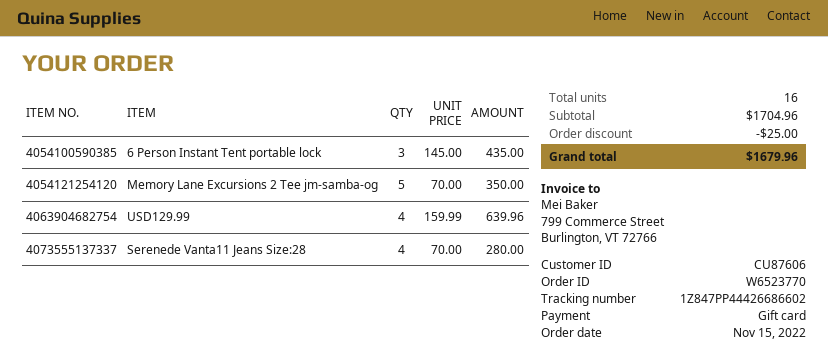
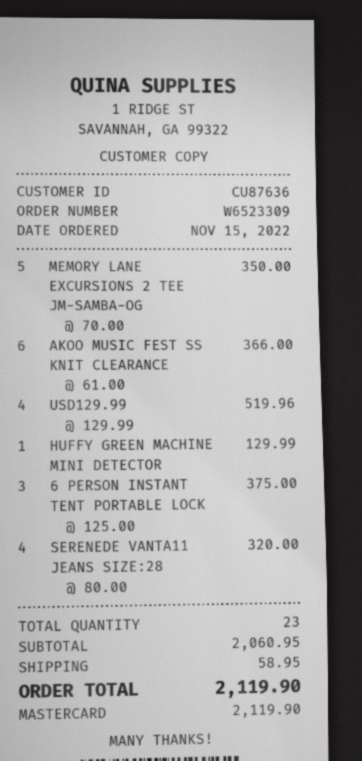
order number: W6523770 -> W6523309
customer number: CU87606 -> CU87636
payment method: gift card -> Mastercard
6 Person Instant Tent portable lock: 3 x 145.00 = 435.00 -> 3 x 125.00 = 375.00
USD129.99: 4 x 159.99 = 639.96 -> 4 x 129.99 = 519.96
Serenede Vanta11 Jeans Size:28: 4 x 70.00 = 280.00 -> 4 x 80.00 = 320.00
AKOO MUSIC FEST SS KNIT CLEARANCE: none -> 6 x 61.00 = 366.00
HUFFY GREEN MACHINE MINI DETECTOR: none -> 1 x 129.99 = 129.99
total quantity: 16 -> 23
subtotal: 1704.96 -> 2060.95
discount: 25.00 -> none
shipping: none -> 58.95
total: 1679.96 -> 2119.90

